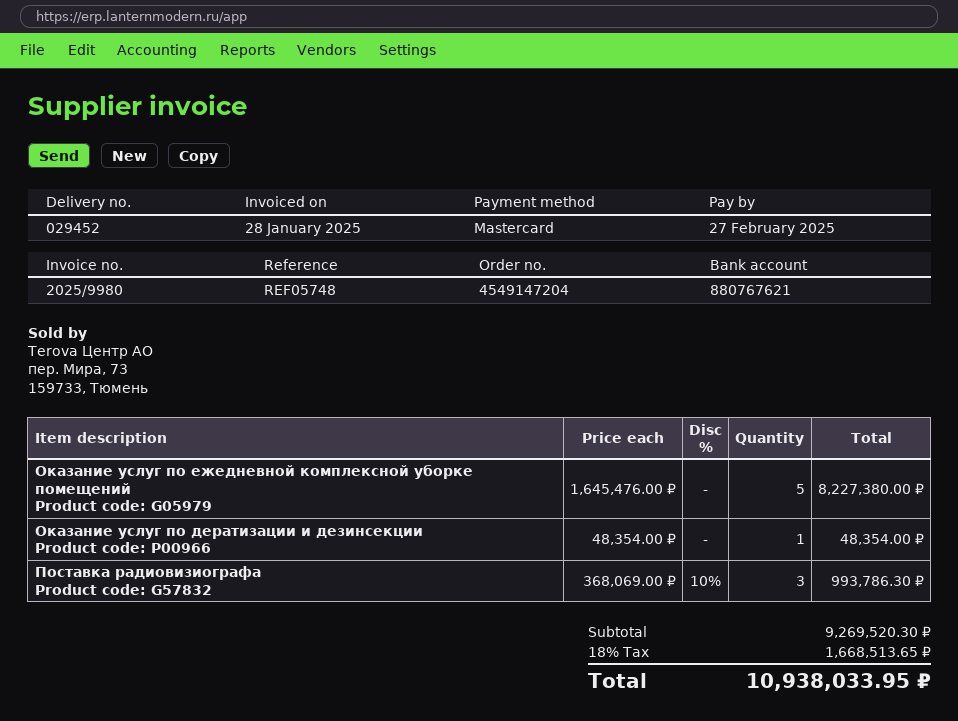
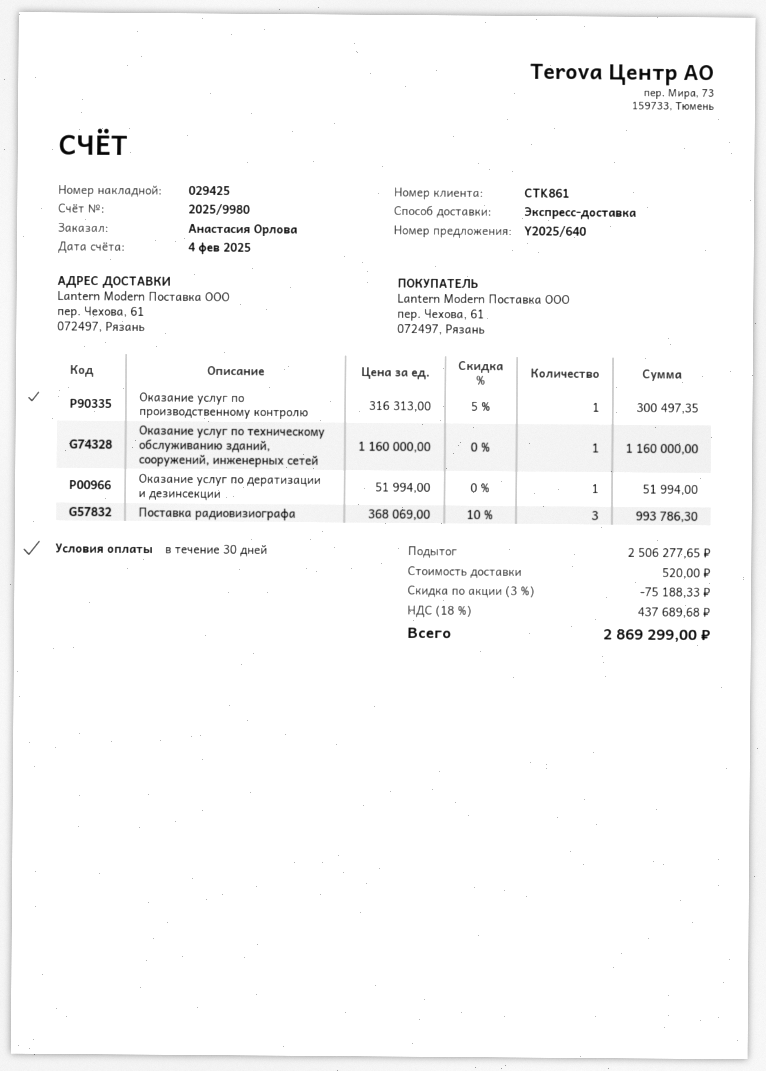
delivery note number: 029452 -> 029425
invoice date: 2025-01-28 -> 2025-02-04
Оказание услуг по ежедневной комплексной уборке помещений: 5 x 1645476.00 = 8227380.00 -> none
Оказание услуг по дератизации и дезинсекции: 1 x 48354.00 = 48354.00 -> 1 x 51994.00 = 51994.00
Оказание услуг по производственному контролю: none -> 1 x 316313.00 - 5% = 300497.35
Оказание услуг по техническому обслуживанию зданий, сооружений, инженерных сетей: none -> 1 x 1160000.00 = 1160000.00
subtotal: 9269520.30 -> 2506277.65
discount: none -> 3% = 75188.33
shipping: none -> 520.00
tax: 18% = 1668513.65 -> 18% = 437689.68
total: 10938033.95 -> 2869299.00

